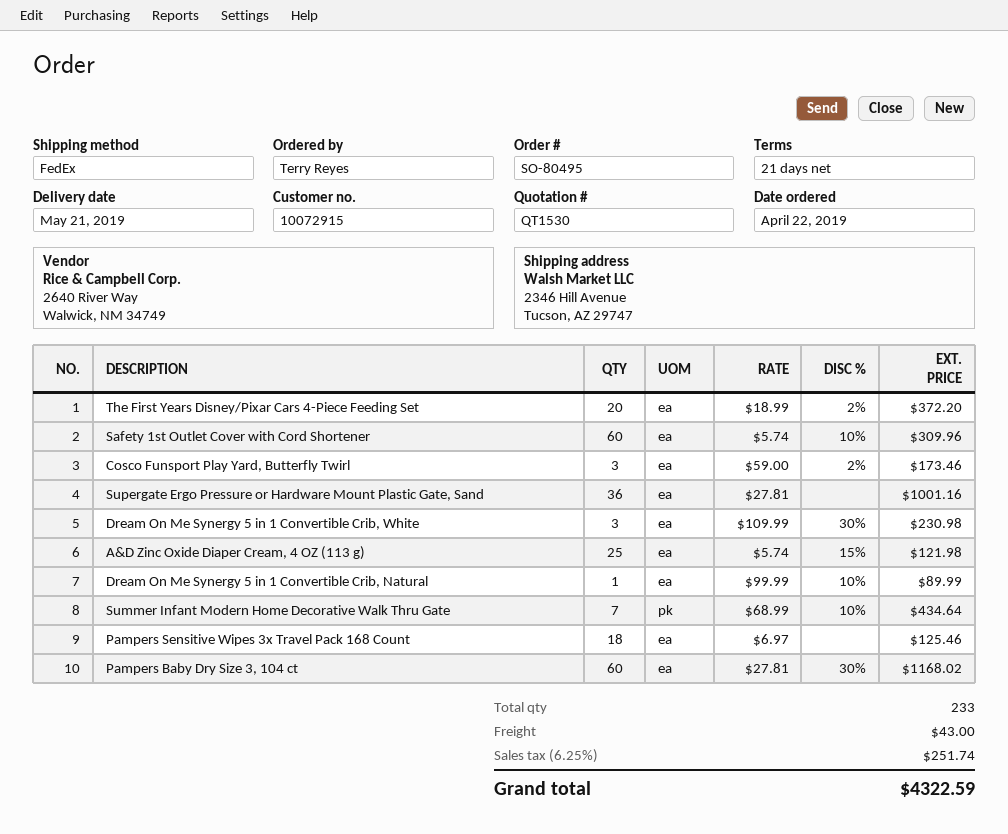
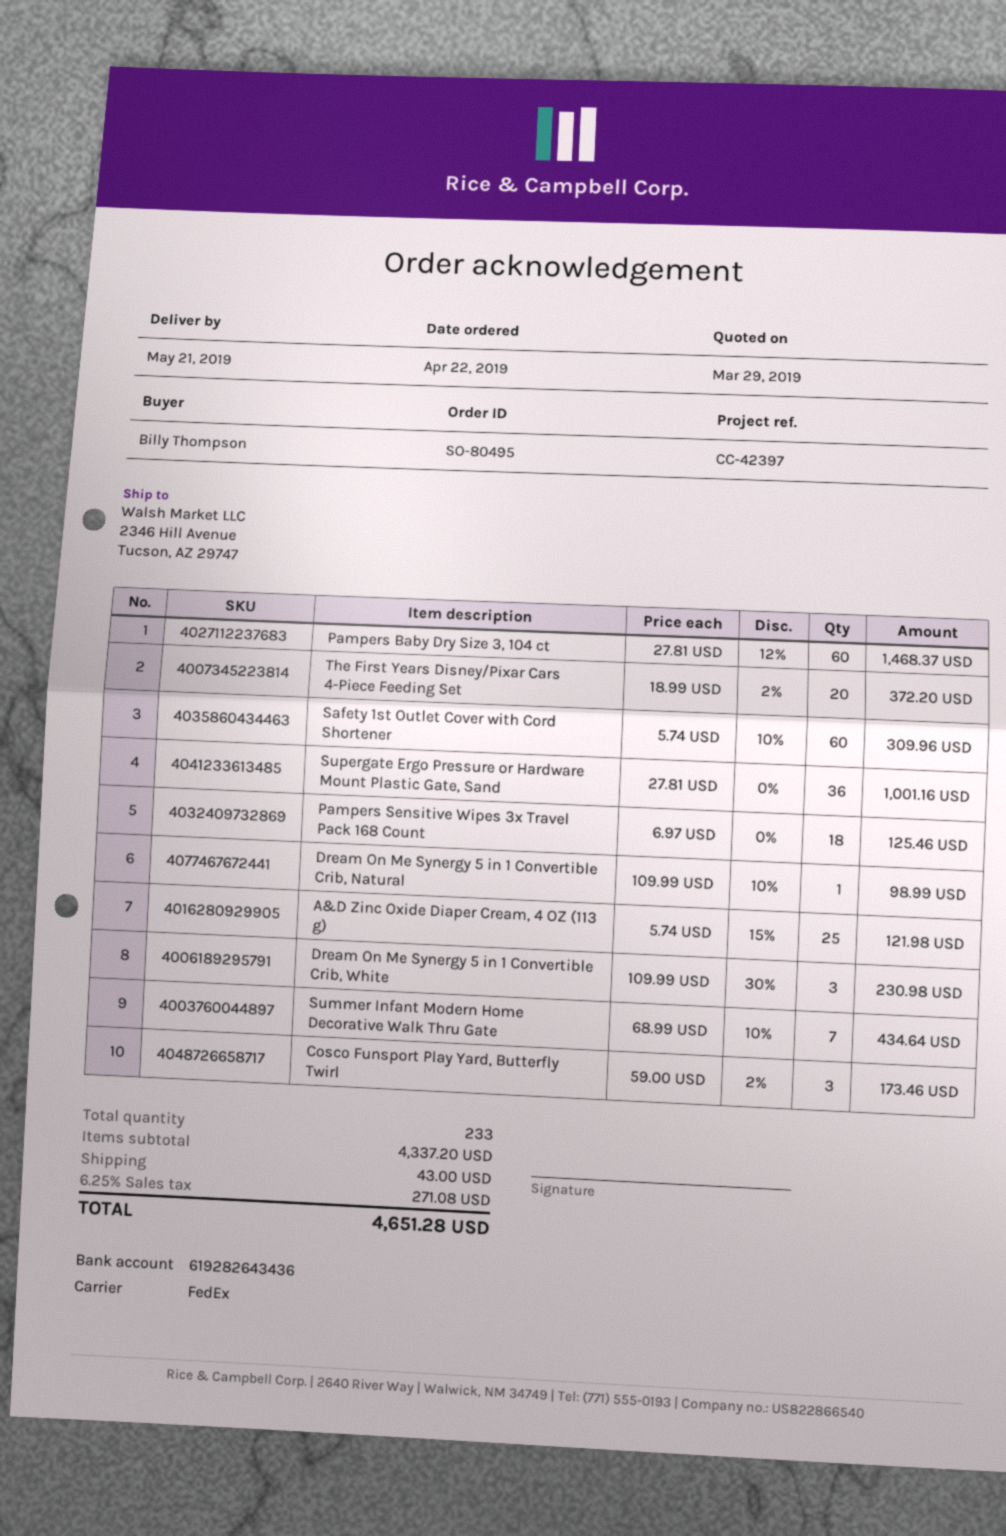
ordered by: Terry Reyes -> Billy Thompson
Dream On Me Synergy 5 in 1 Convertible Crib, Natural: 1 x 99.99 - 10% = 89.99 -> 1 x 109.99 - 10% = 98.99
Pampers Baby Dry Size 3, 104 ct: 60 x 27.81 - 30% = 1168.02 -> 60 x 27.81 - 12% = 1468.37
tax: 6.25% = 251.74 -> 6.25% = 271.08
total: 4322.59 -> 4651.28

